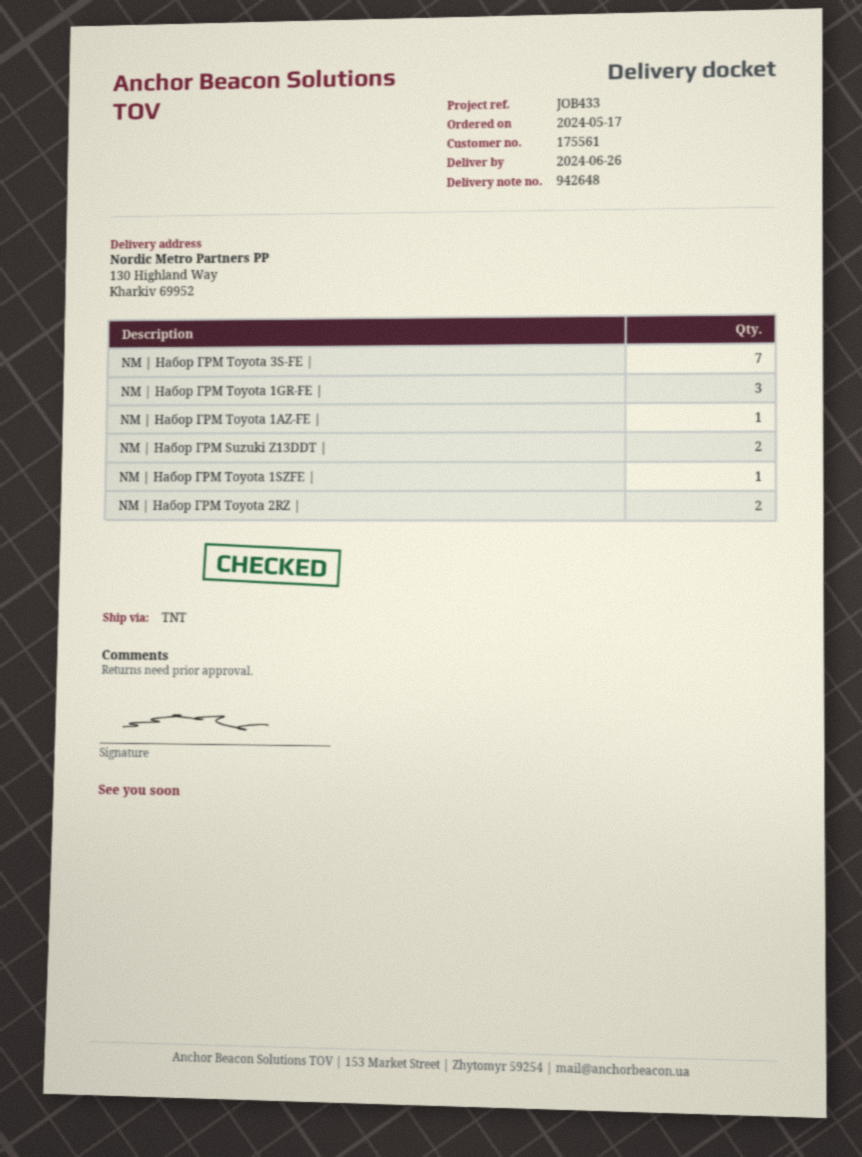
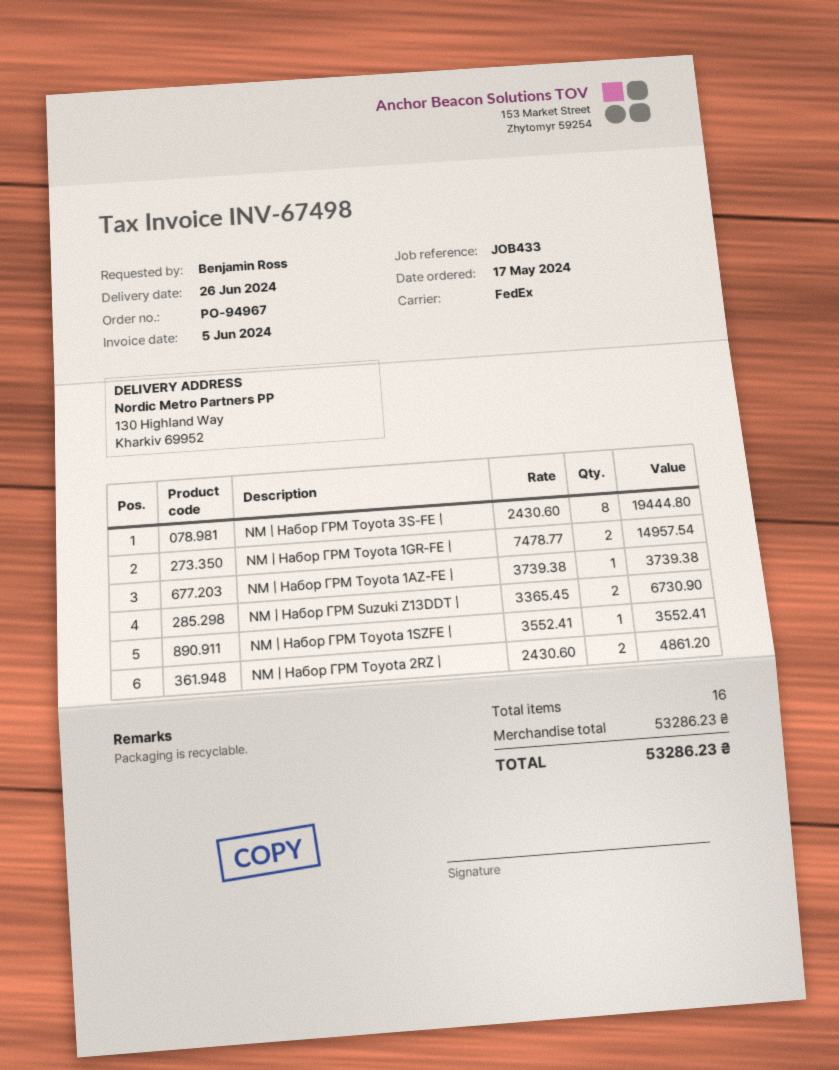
shipping method: TNT -> FedEx
NM | Набор ГРМ Toyota 3S-FE |: 7 -> 8
NM | Набор ГРМ Toyota 1GR-FE |: 3 -> 2

